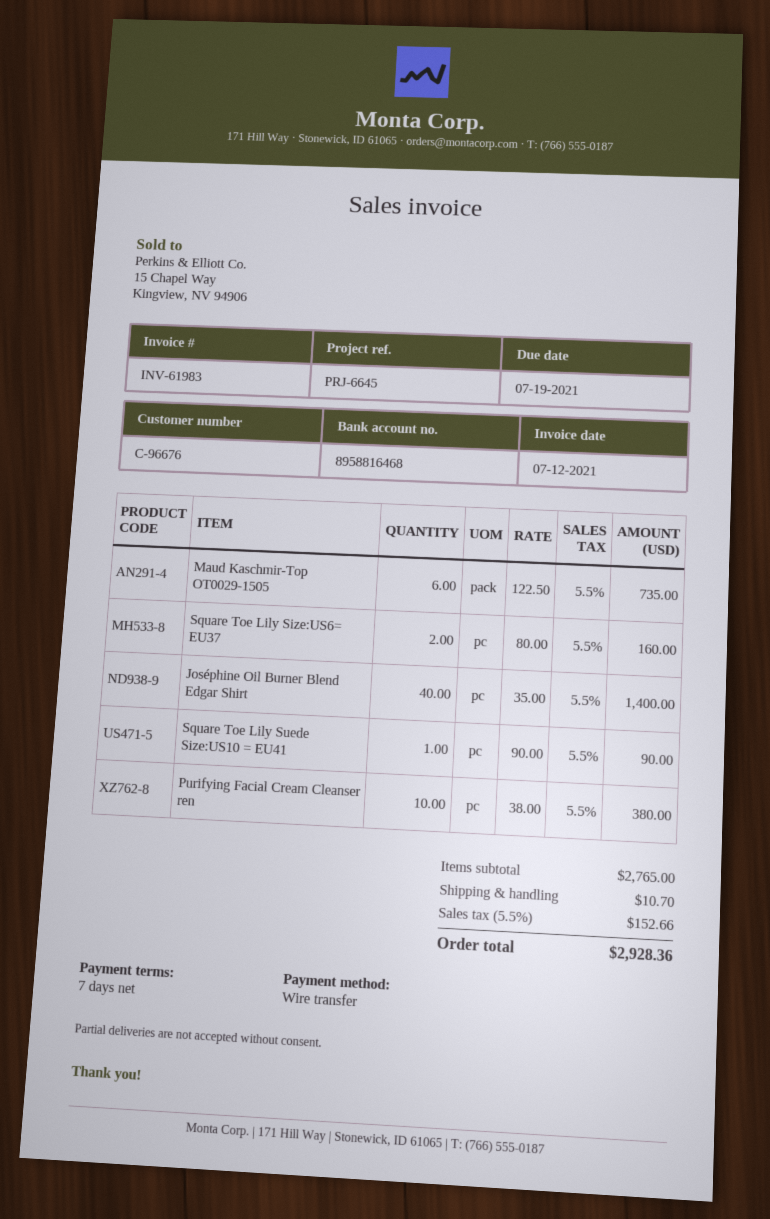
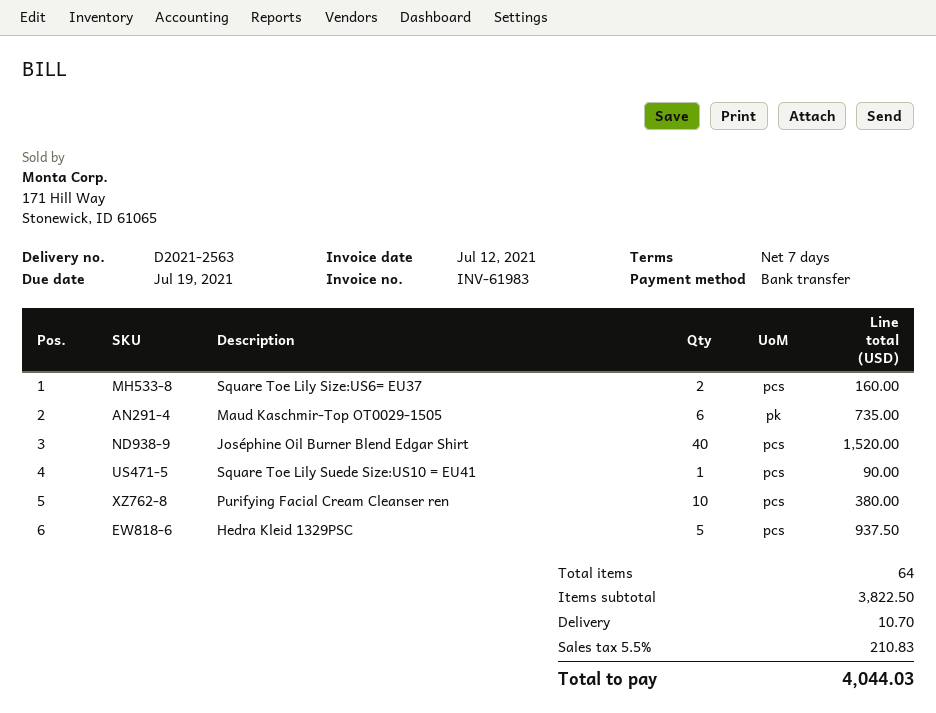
Joséphine Oil Burner Blend Edgar Shirt: 40 for 1400.00 -> 40 for 1520.00
Hedra Kleid 1329PSC: none -> 5 for 937.50
subtotal: 2765.00 -> 3822.50
tax: 5.5% = 152.66 -> 5.5% = 210.83
total: 2928.36 -> 4044.03

